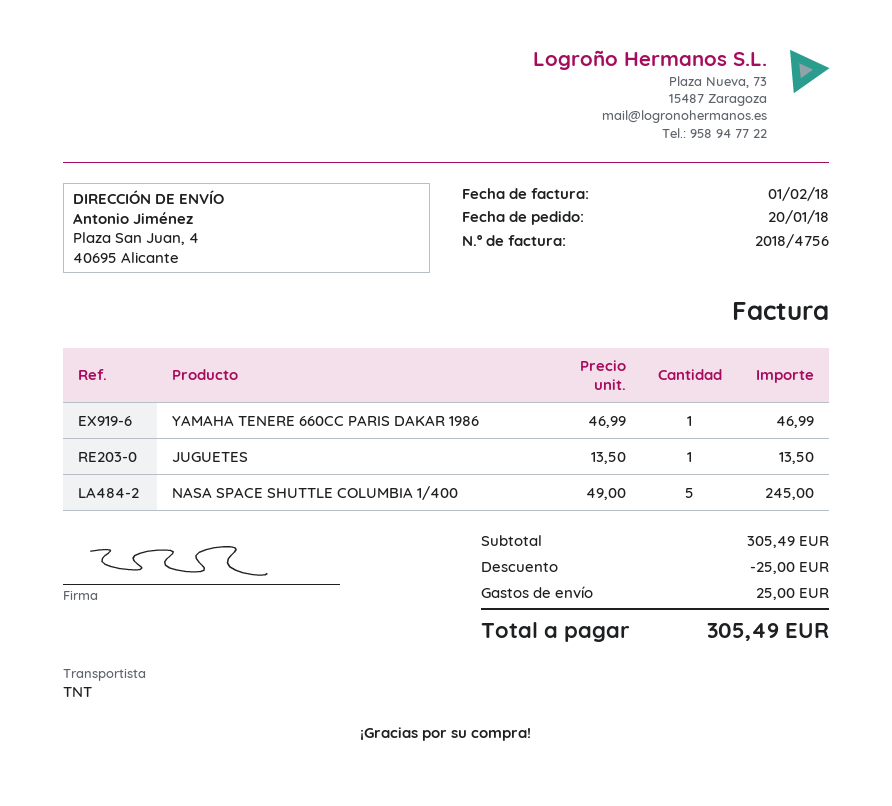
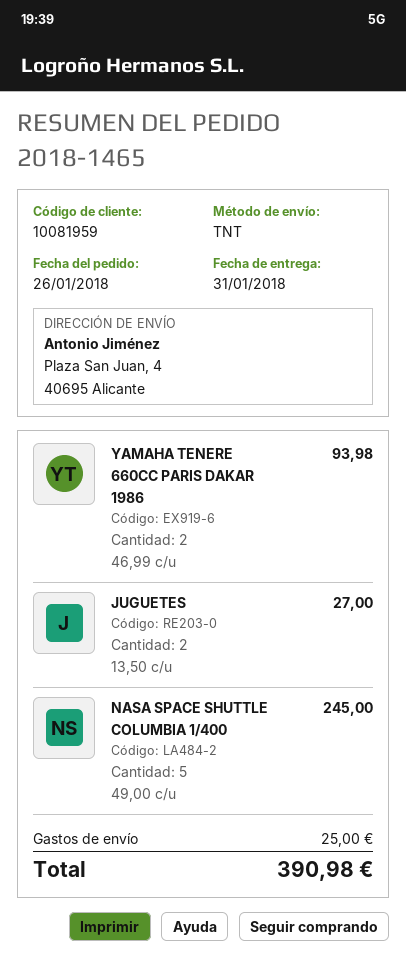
order date: 2018-01-20 -> 2018-01-26
YAMAHA TENERE 660CC PARIS DAKAR 1986: 1 x 46.99 = 46.99 -> 2 x 46.99 = 93.98
JUGUETES: 1 x 13.50 = 13.50 -> 2 x 13.50 = 27.00
discount: 25.00 -> none
total: 305.49 -> 390.98

